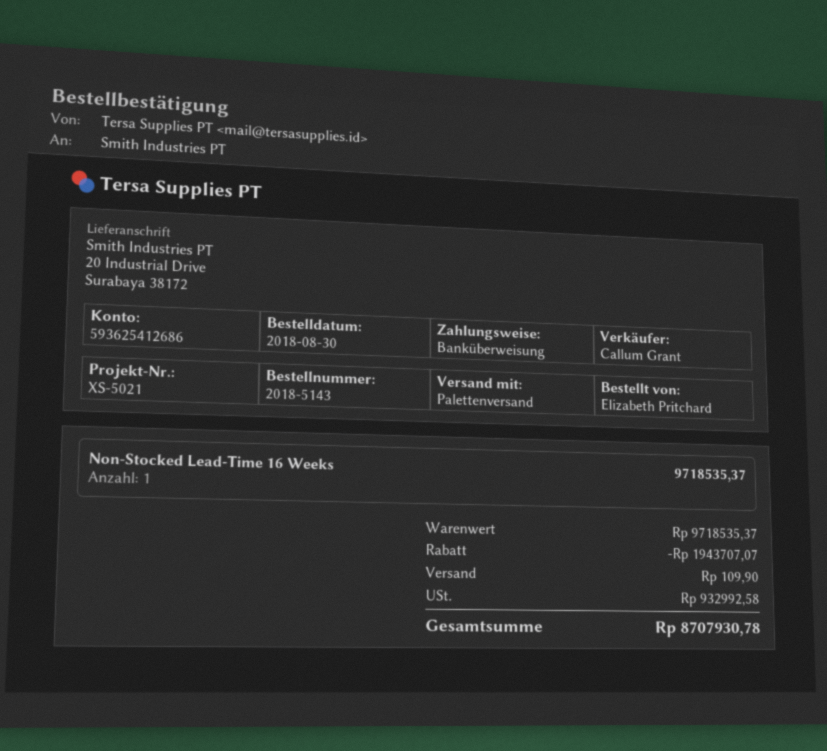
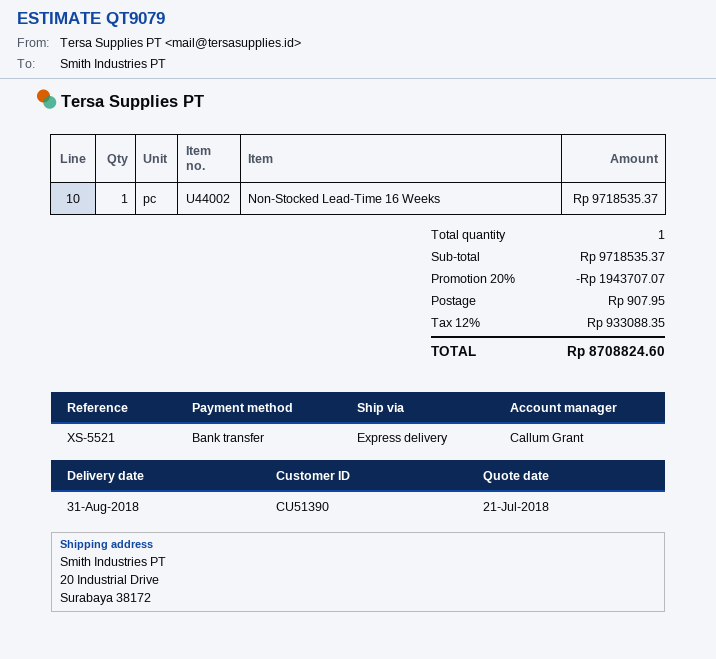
reference: XS-5021 -> XS-5521
shipping method: pallet freight -> express
shipping: 109.90 -> 907.95
tax: 932992.58 -> 933088.35
total: 8707930.78 -> 8708824.60

